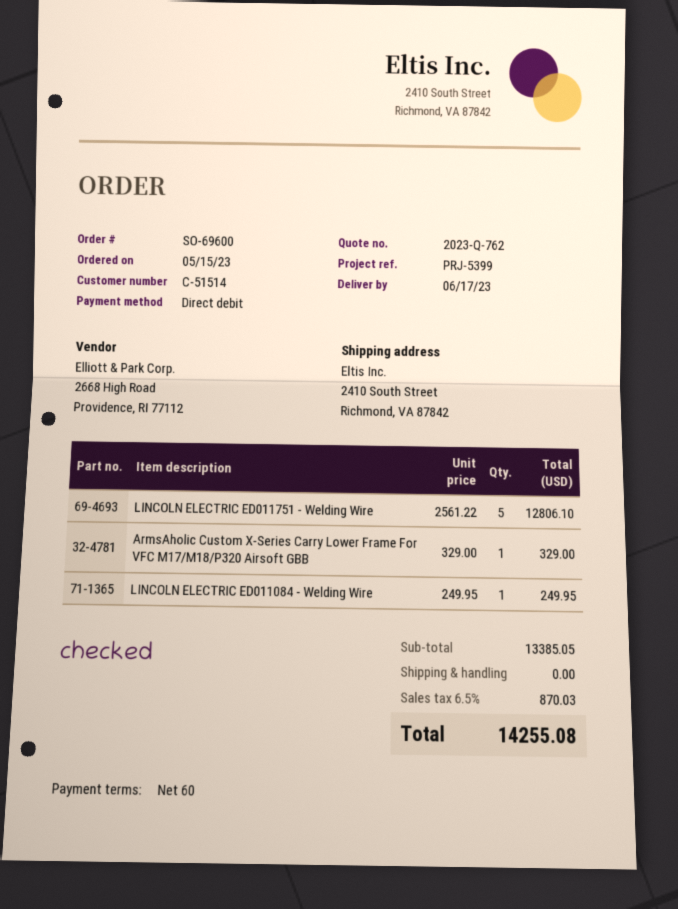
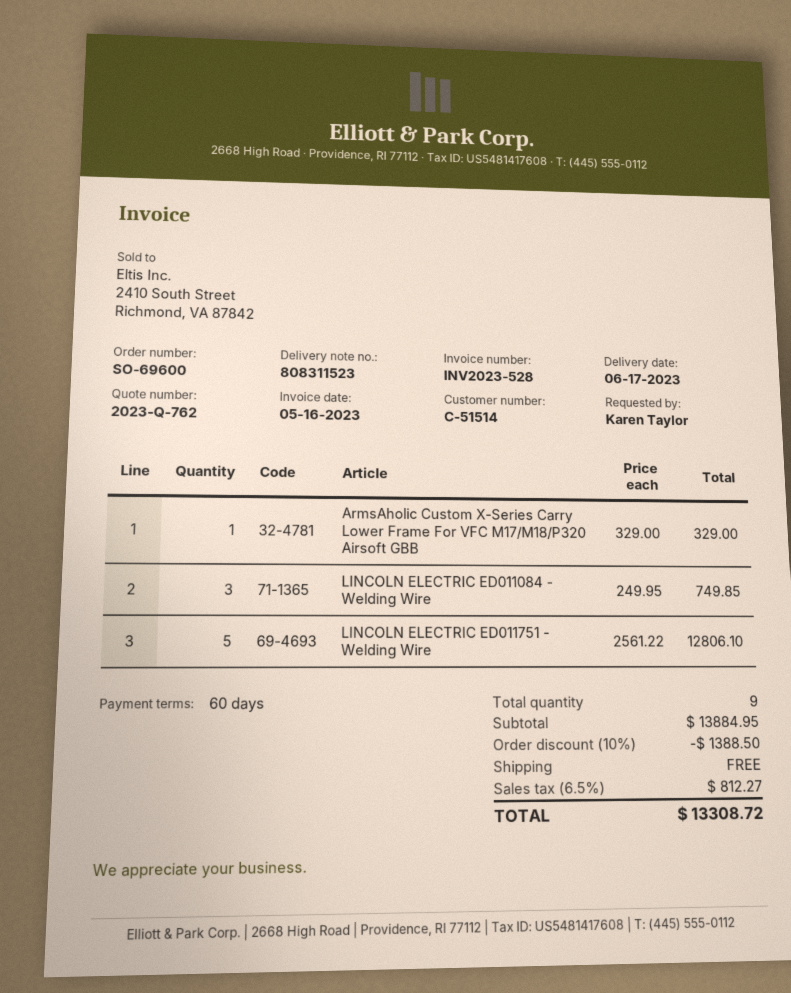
LINCOLN ELECTRIC ED011084 - Welding Wire: 1 x 249.95 = 249.95 -> 3 x 249.95 = 749.85
subtotal: 13385.05 -> 13884.95
discount: none -> 10% = 1388.50
tax: 6.5% = 870.03 -> 6.5% = 812.27
total: 14255.08 -> 13308.72

